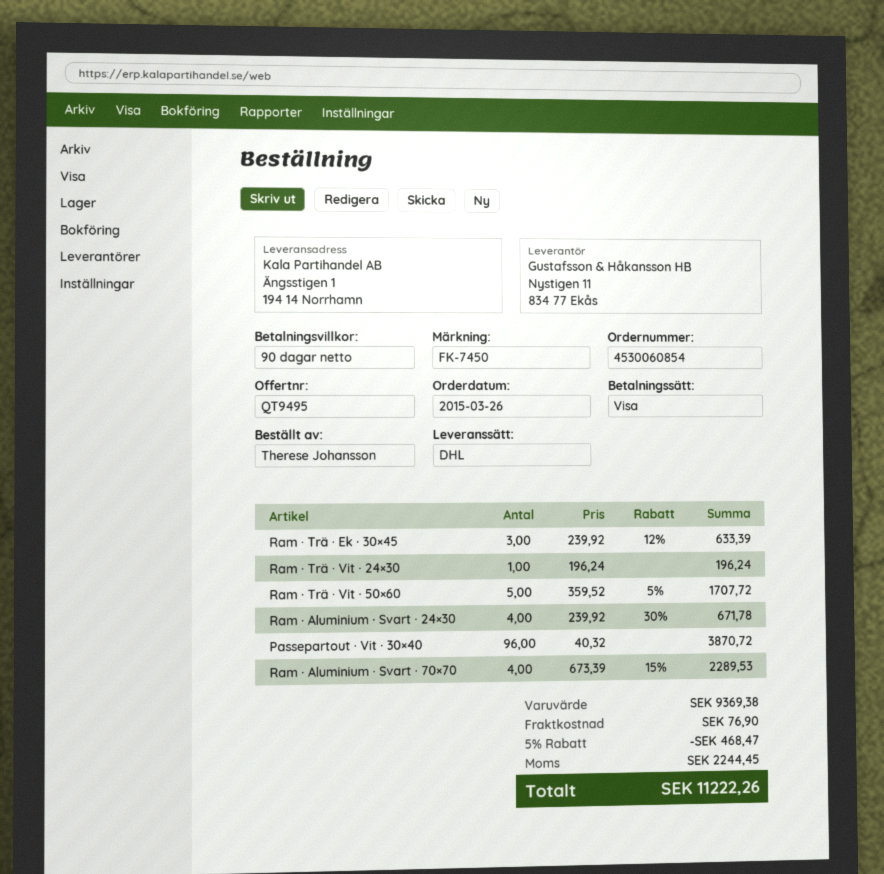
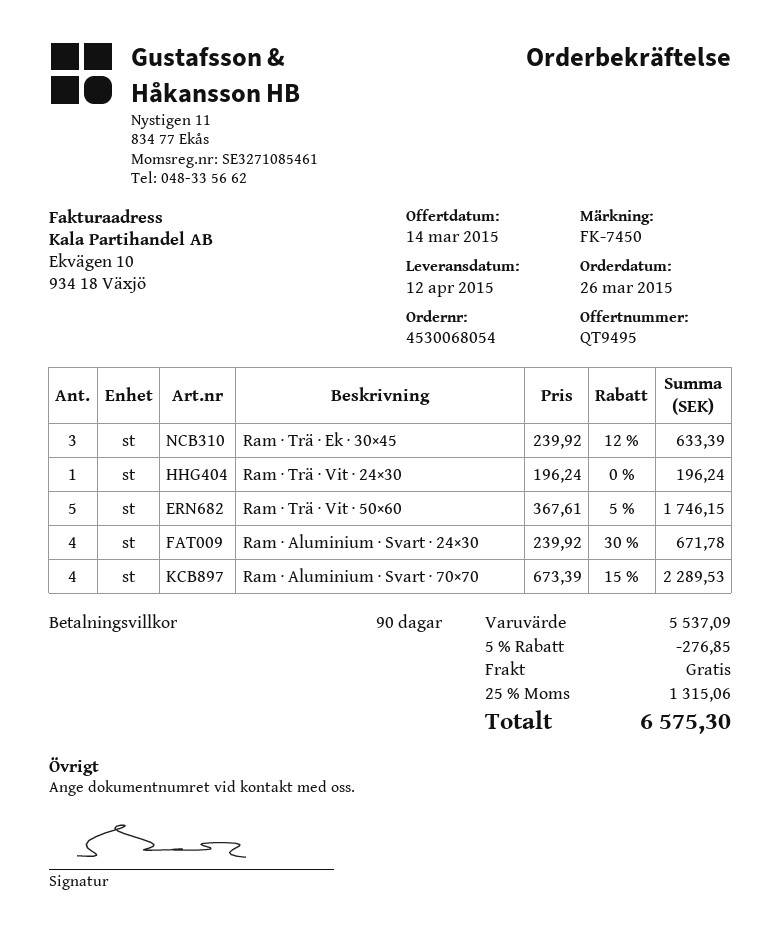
order number: 4530060854 -> 4530068054
Ram · Trä · Vit · 50×60: 5 x 359.52 - 5% = 1707.72 -> 5 x 367.61 - 5% = 1746.15
Passepartout · Vit · 30×40: 96 x 40.32 = 3870.72 -> none
subtotal: 9369.38 -> 5537.09
discount: 5% = 468.47 -> 5% = 276.85
shipping: 76.90 -> 0.00
tax: 2244.45 -> 1315.06
total: 11222.26 -> 6575.30

